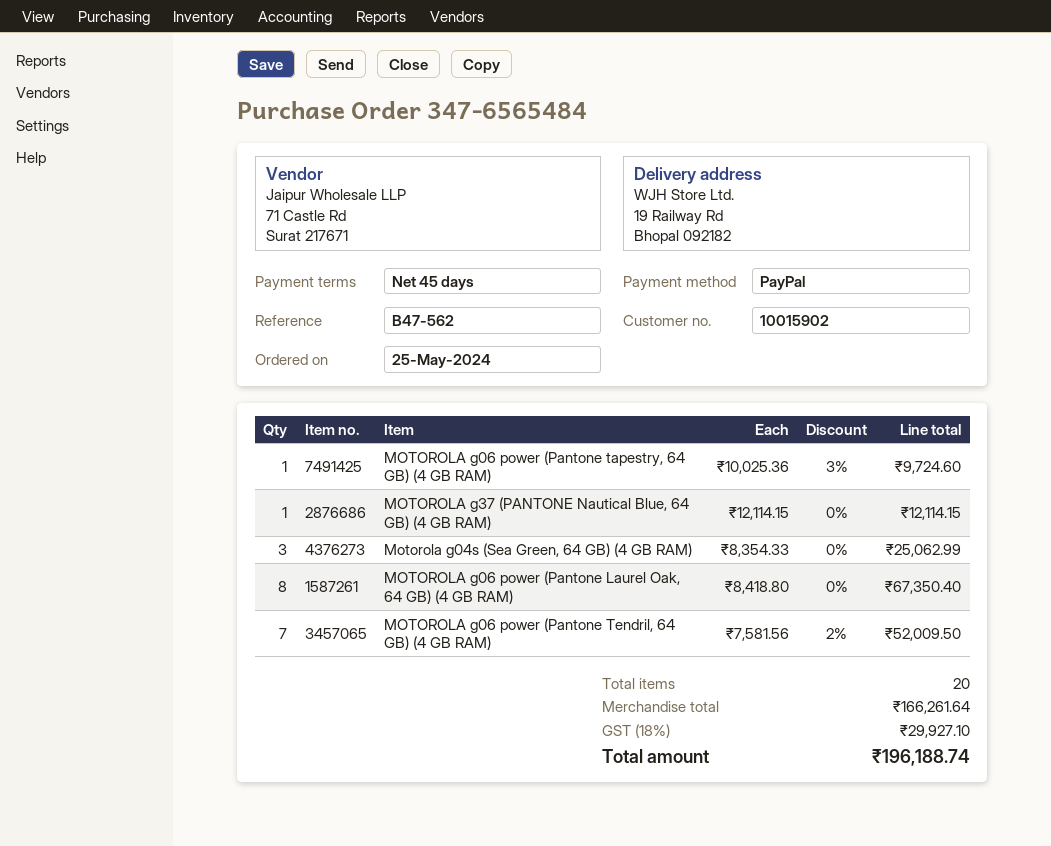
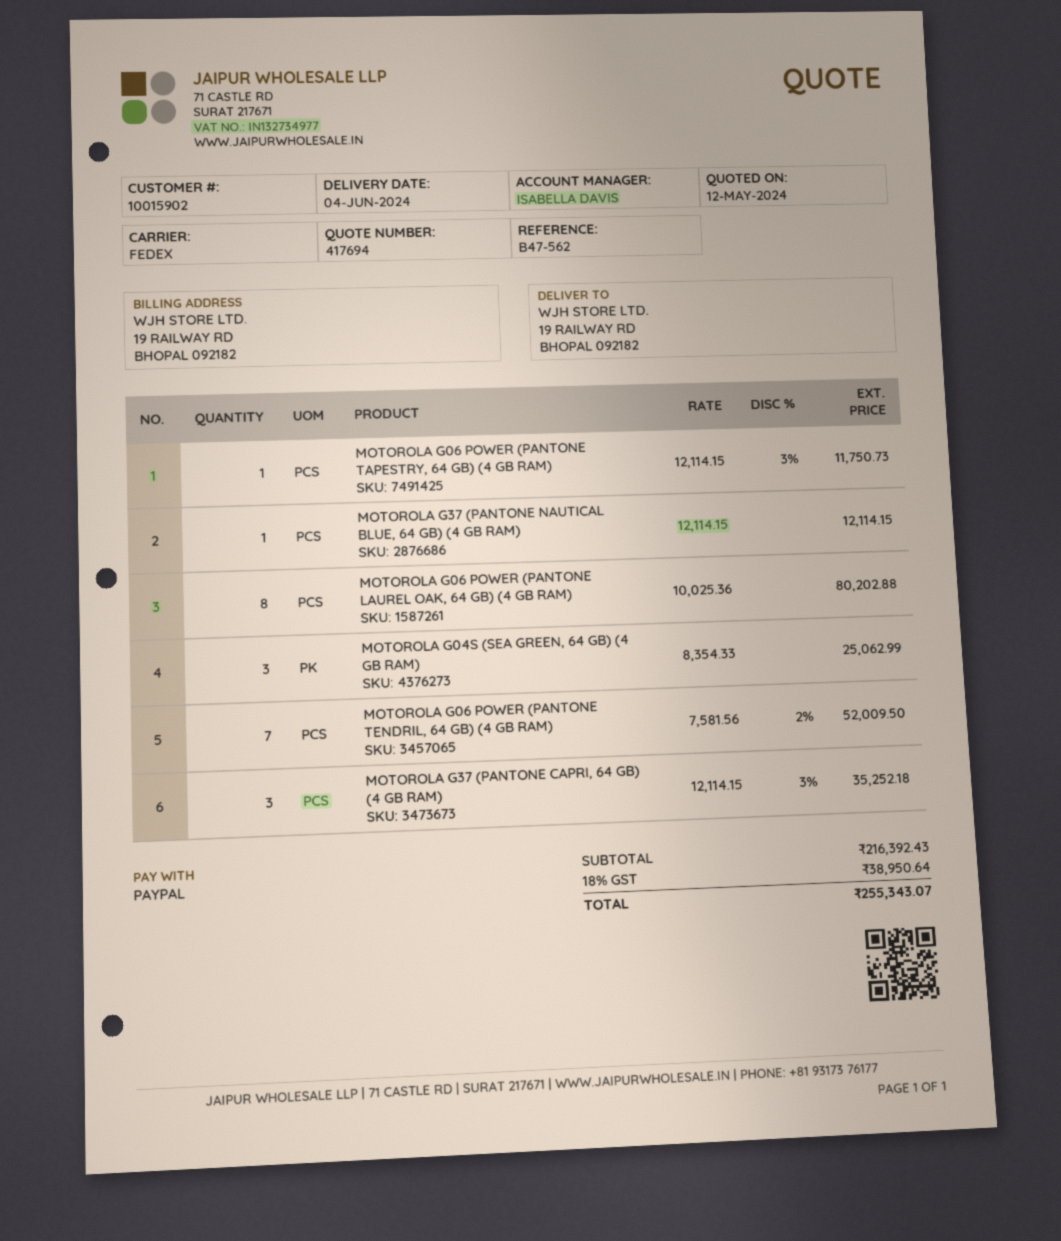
MOTOROLA g06 power (Pantone tapestry, 64 GB) (4 GB RAM): 1 x 10025.36 - 3% = 9724.60 -> 1 x 12114.15 - 3% = 11750.73
MOTOROLA g06 power (Pantone Laurel Oak, 64 GB) (4 GB RAM): 8 x 8418.80 = 67350.40 -> 8 x 10025.36 = 80202.88
MOTOROLA G37 (PANTONE CAPRI, 64 GB) (4 GB RAM): none -> 3 x 12114.15 - 3% = 35252.18
subtotal: 166261.64 -> 216392.43
tax: 18% = 29927.10 -> 18% = 38950.64
total: 196188.74 -> 255343.07

